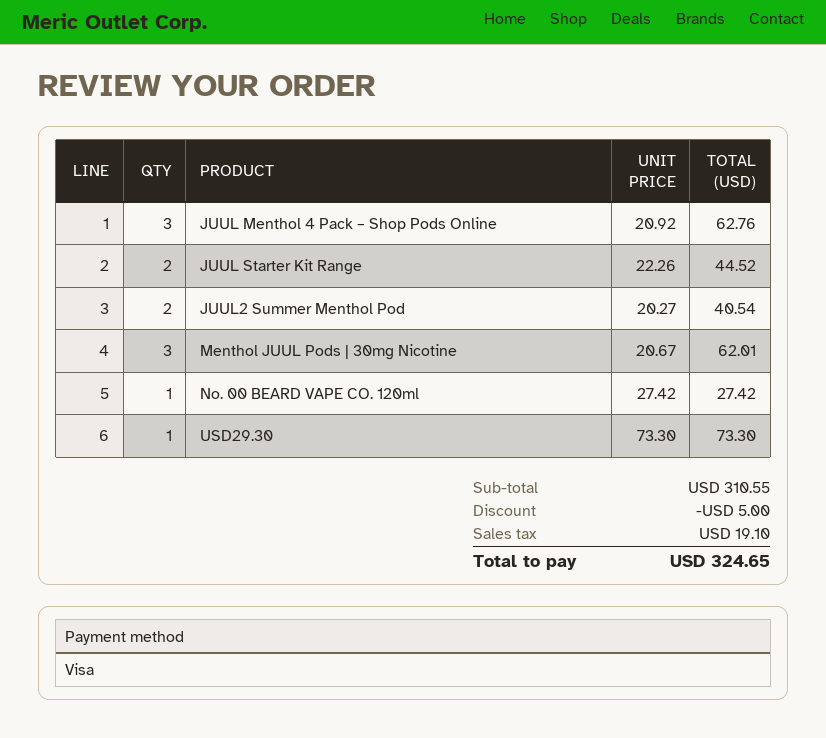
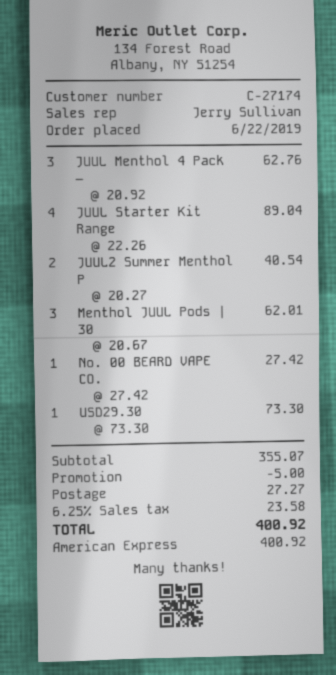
payment method: Visa -> American Express
JUUL Starter Kit Range: 2 x 22.26 = 44.52 -> 4 x 22.26 = 89.04
subtotal: 310.55 -> 355.07
shipping: none -> 27.27
tax: 19.10 -> 23.58
total: 324.65 -> 400.92

